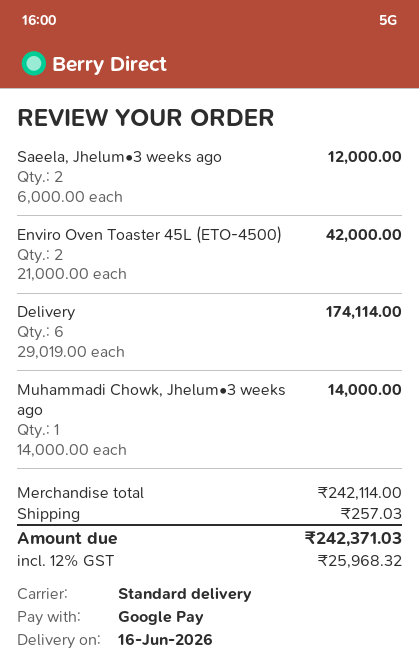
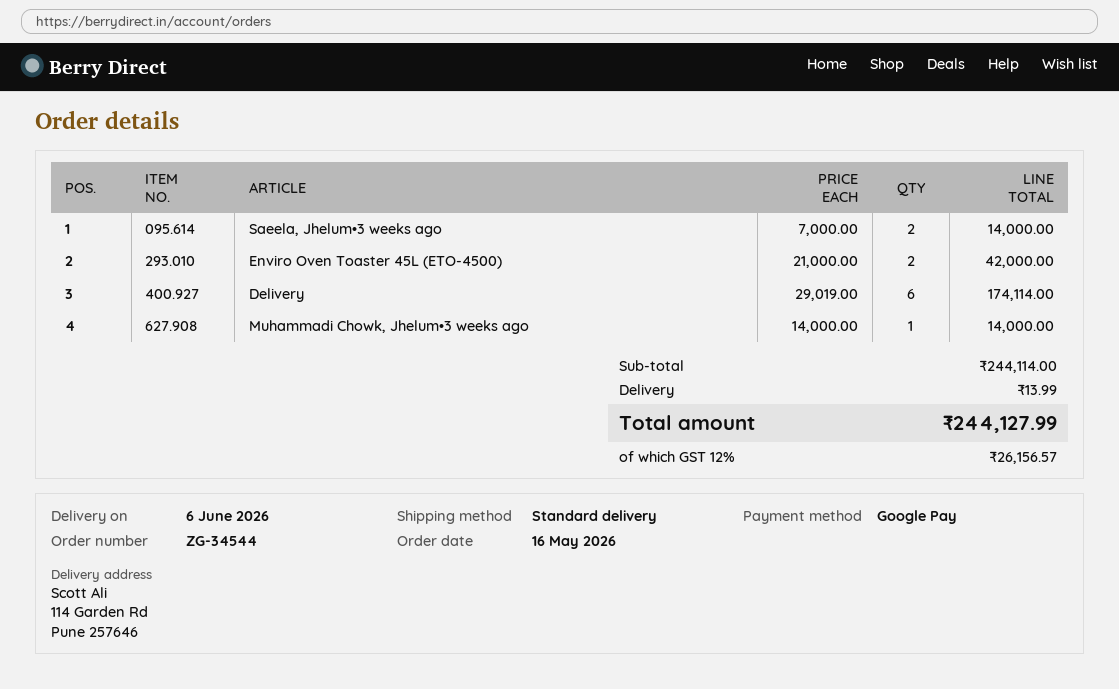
delivery date: 2026-06-16 -> 2026-06-06
Saeela, Jhelum•3 weeks ago: 2 x 6000.00 = 12000.00 -> 2 x 7000.00 = 14000.00
subtotal: 242114.00 -> 244114.00
shipping: 257.03 -> 13.99
tax: 12% = 25968.32 -> 12% = 26156.57
total: 242371.03 -> 244127.99

